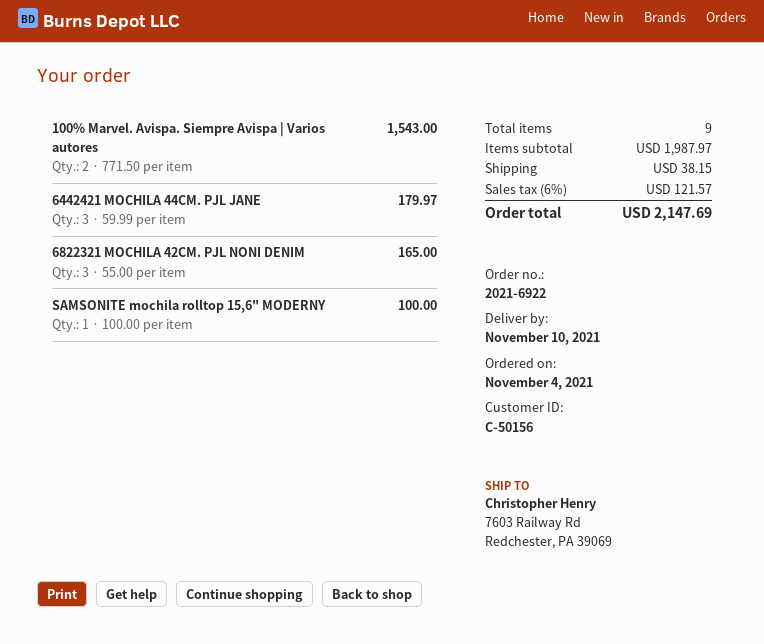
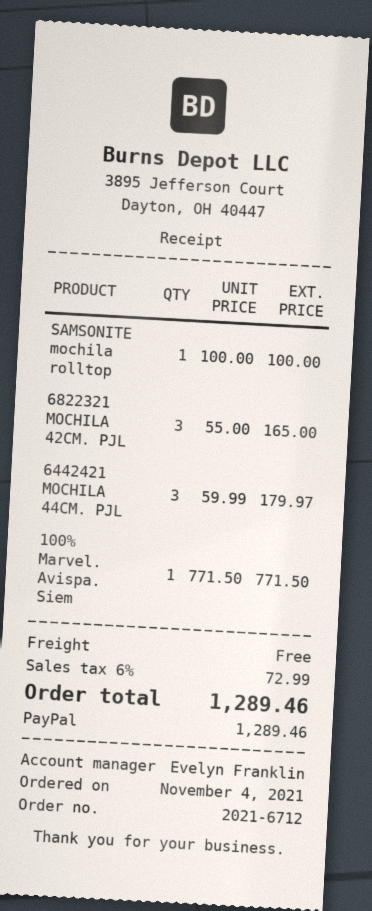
order number: 2021-6922 -> 2021-6712
100% Marvel. Avispa. Siempre Avispa | Varios autores: 2 x 771.50 = 1543.00 -> 1 x 771.50 = 771.50
shipping: 38.15 -> 0.00
tax: 6% = 121.57 -> 6% = 72.99
total: 2147.69 -> 1289.46

